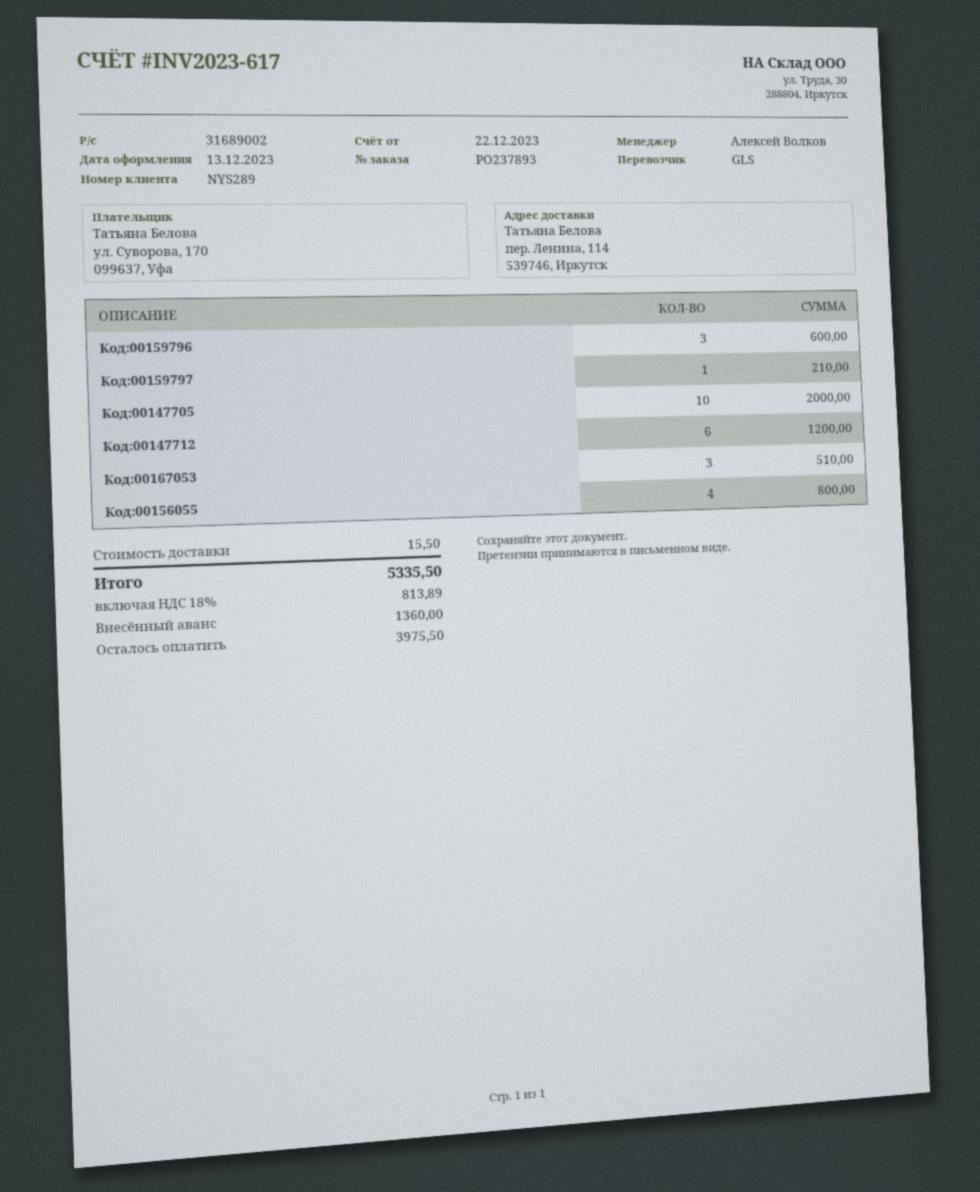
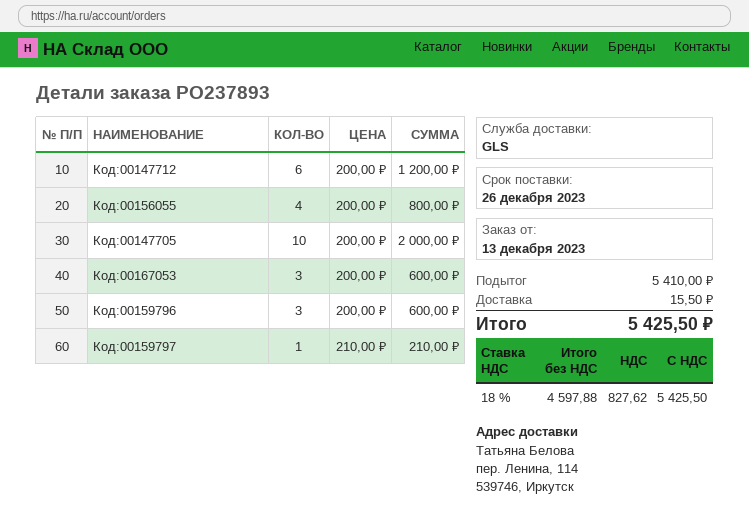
Код:00167053: 3 for 510.00 -> 3 for 600.00
tax: 18% = 813.89 -> 18% = 827.62
total: 5335.50 -> 5425.50

